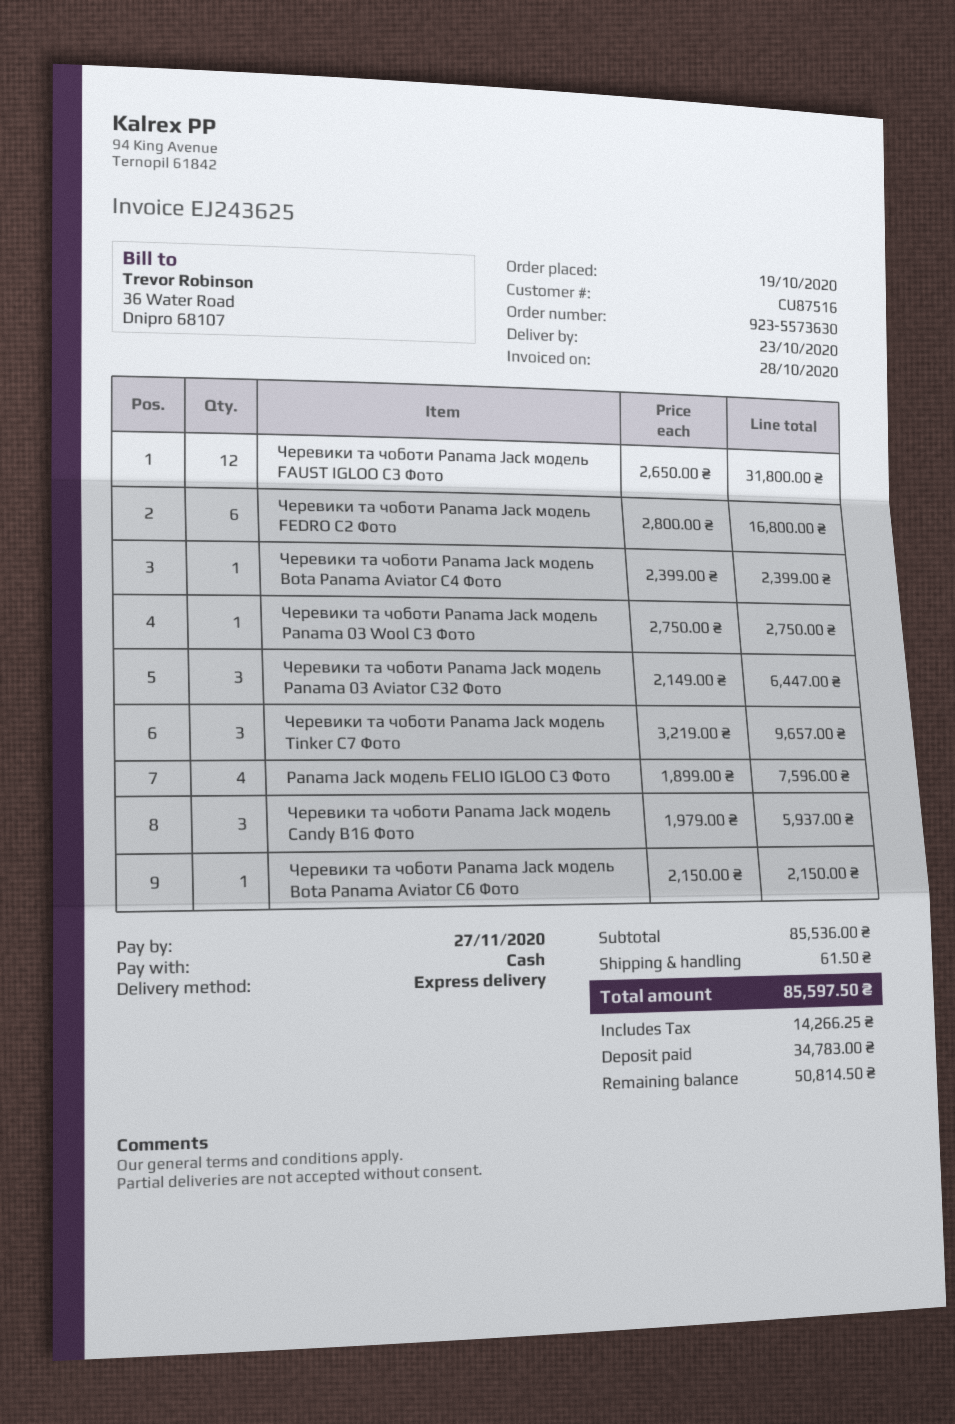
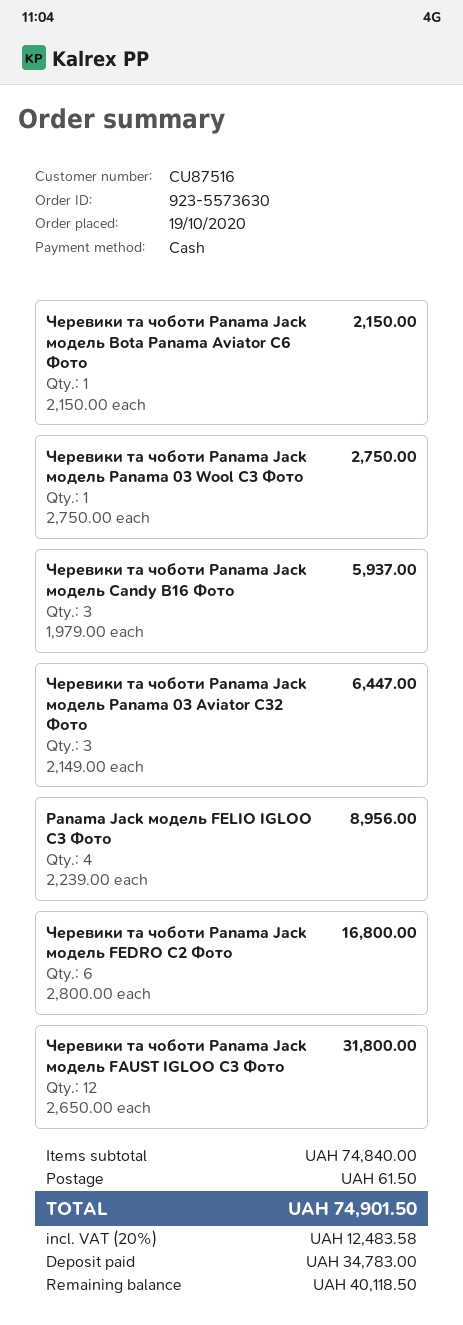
Черевики та чоботи Panama Jack модель Bota Panama Aviator C4 Фото: 1 x 2399.00 = 2399.00 -> none
Черевики та чоботи Panama Jack модель Tinker C7 Фото: 3 x 3219.00 = 9657.00 -> none
Panama Jack модель FELIO IGLOO C3 Фото: 4 x 1899.00 = 7596.00 -> 4 x 2239.00 = 8956.00
subtotal: 85536.00 -> 74840.00
tax: 14266.25 -> 12483.58
total: 85597.50 -> 74901.50
balance: 50814.50 -> 40118.50

